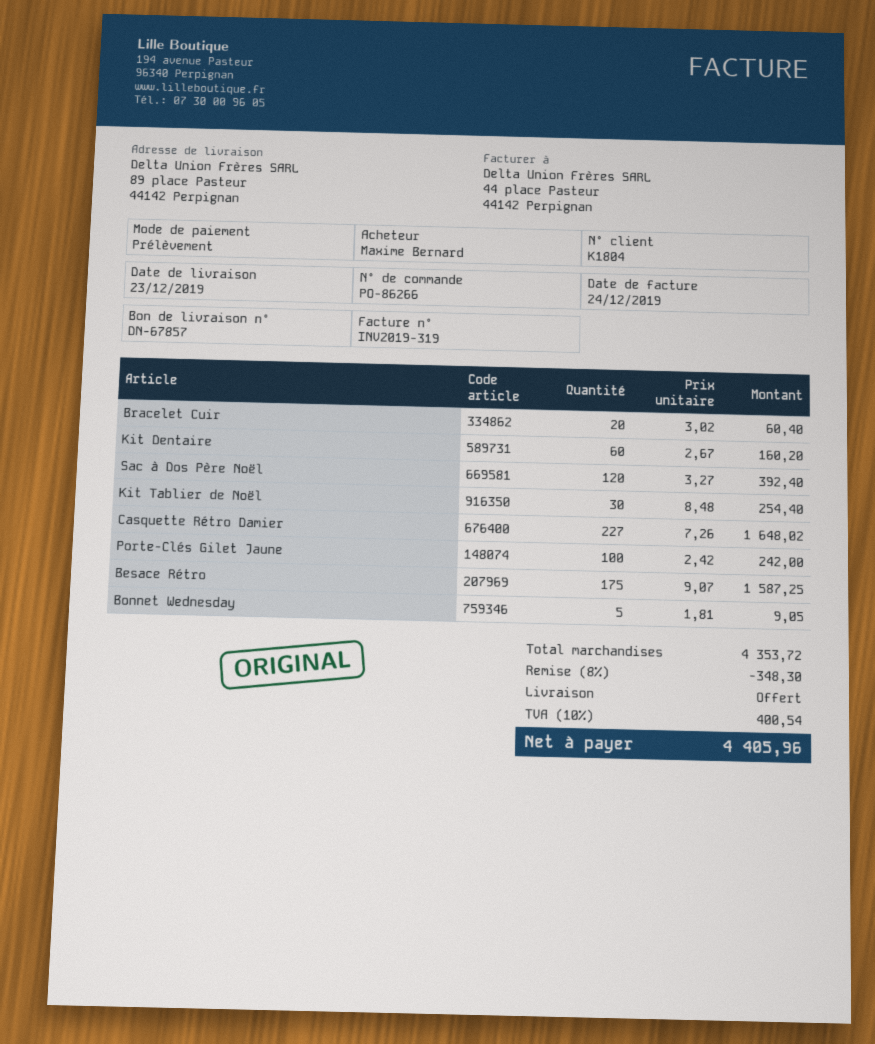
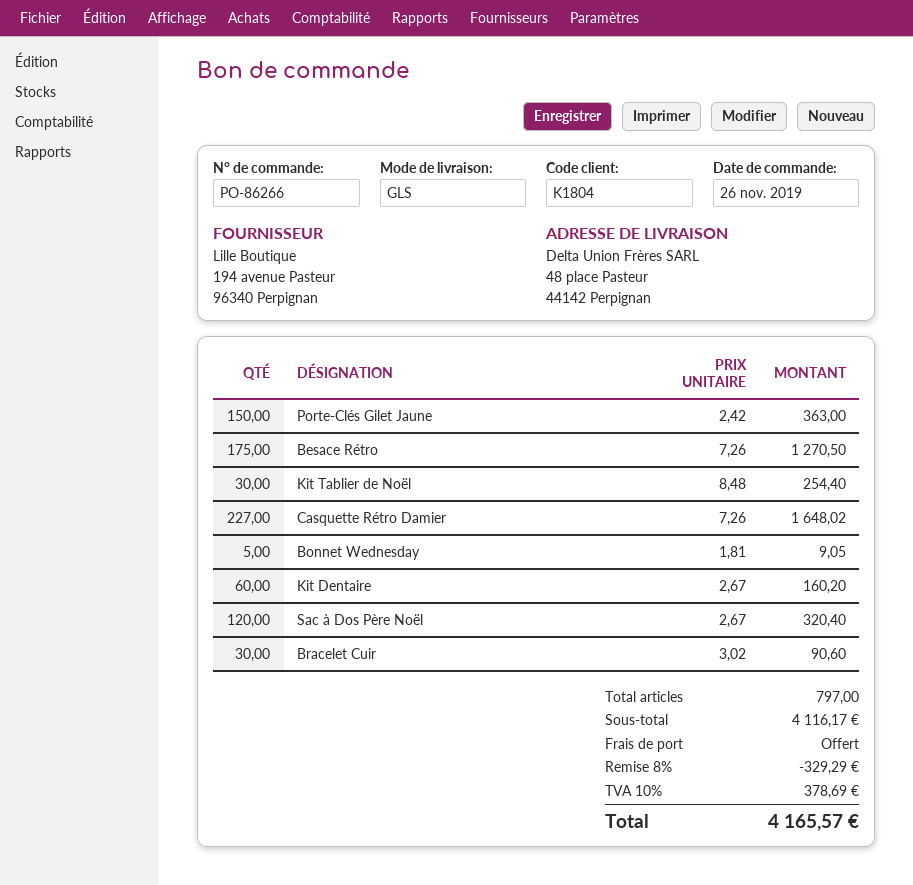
ship to: 89 place Pasteur, 44142 Perpignan -> 48 place Pasteur, 44142 Perpignan
Bracelet Cuir: 20 x 3.02 = 60.40 -> 30 x 3.02 = 90.60
Sac à Dos Père Noël: 120 x 3.27 = 392.40 -> 120 x 2.67 = 320.40
Porte-Clés Gilet Jaune: 100 x 2.42 = 242.00 -> 150 x 2.42 = 363.00
Besace Rétro: 175 x 9.07 = 1587.25 -> 175 x 7.26 = 1270.50
subtotal: 4353.72 -> 4116.17
discount: 8% = 348.30 -> 8% = 329.29
tax: 10% = 400.54 -> 10% = 378.69
total: 4405.96 -> 4165.57

